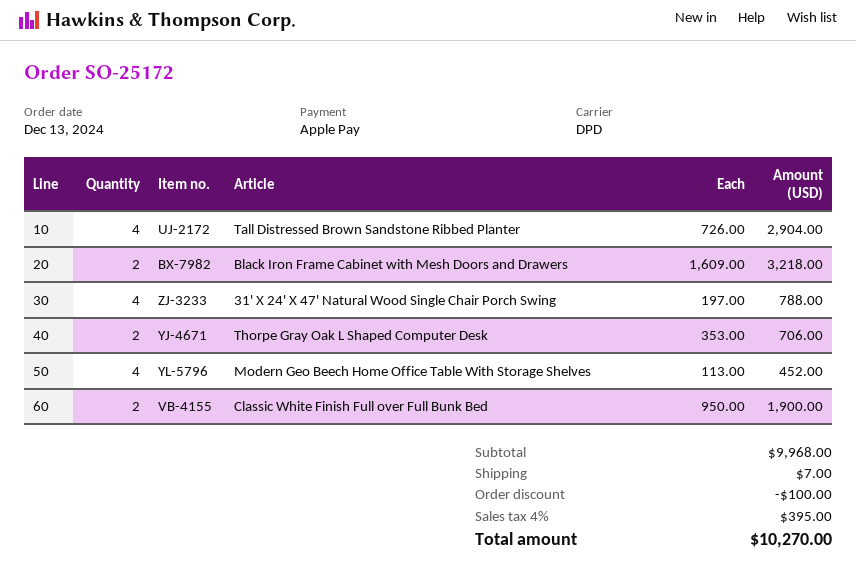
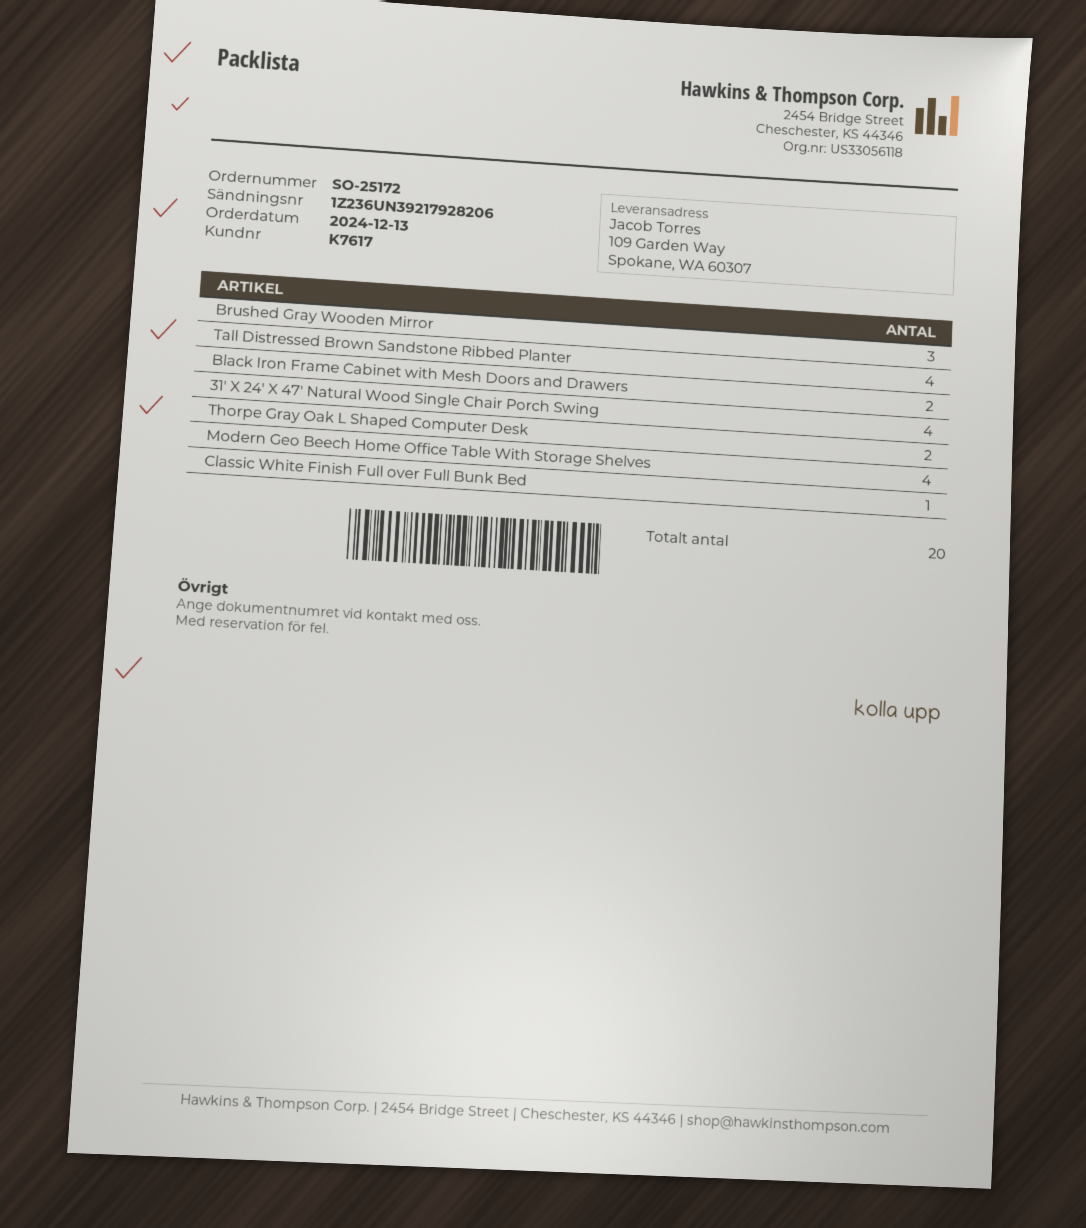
Classic White Finish Full over Full Bunk Bed: 2 -> 1
Brushed Gray Wooden Mirror: none -> 3

